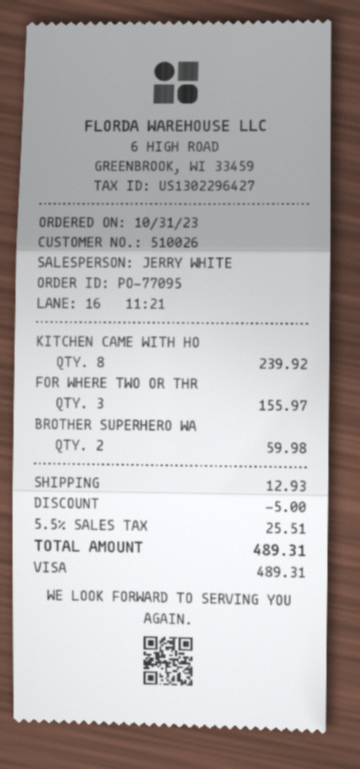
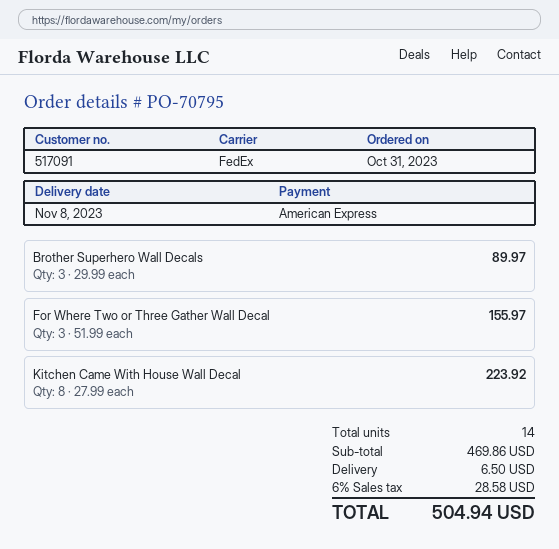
order number: PO-77095 -> PO-70795
customer number: 510026 -> 517091
payment method: Visa -> American Express
KITCHEN CAME WITH HO: 8 for 239.92 -> 8 for 223.92
BROTHER SUPERHERO WA: 2 for 59.98 -> 3 for 89.97
discount: 5.00 -> none
shipping: 12.93 -> 6.50
tax: 5.5% = 25.51 -> 6% = 28.58
total: 489.31 -> 504.94

